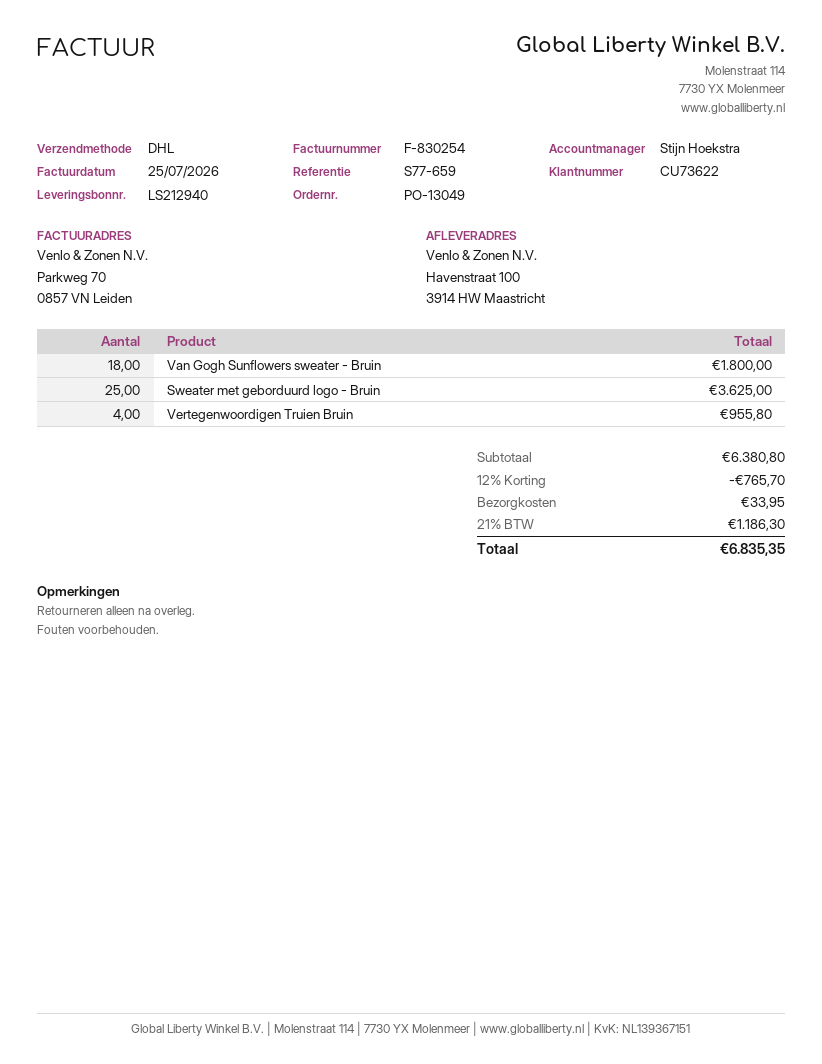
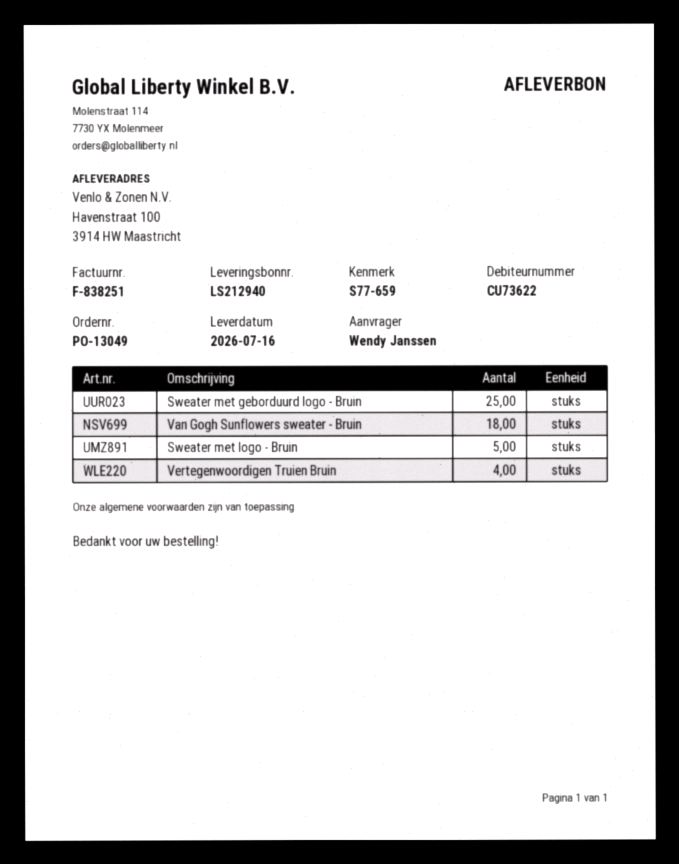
invoice number: F-830254 -> F-838251
Sweater met logo - Bruin: none -> 5

